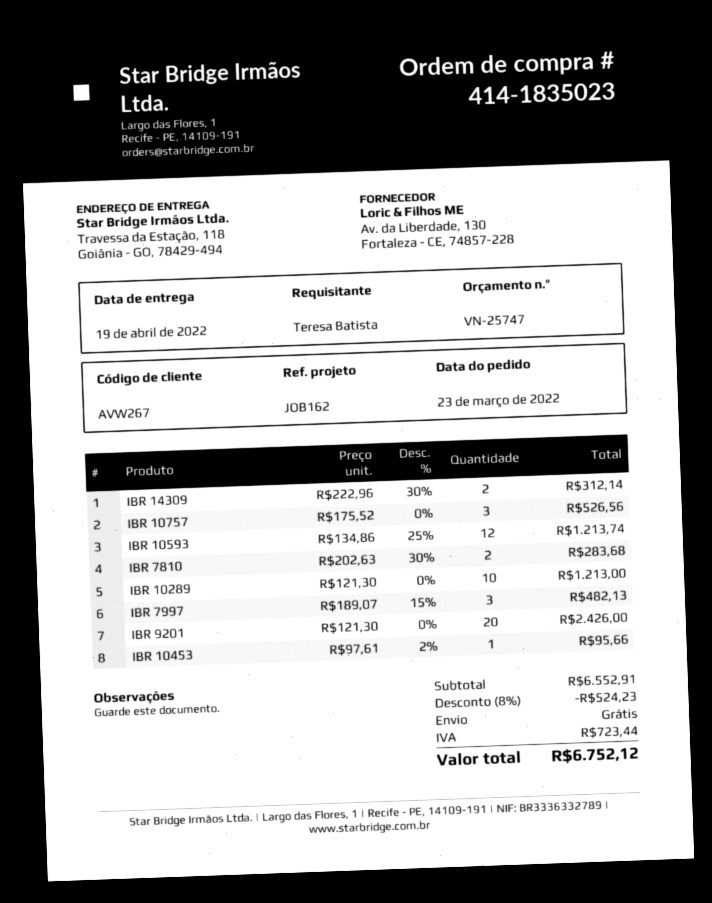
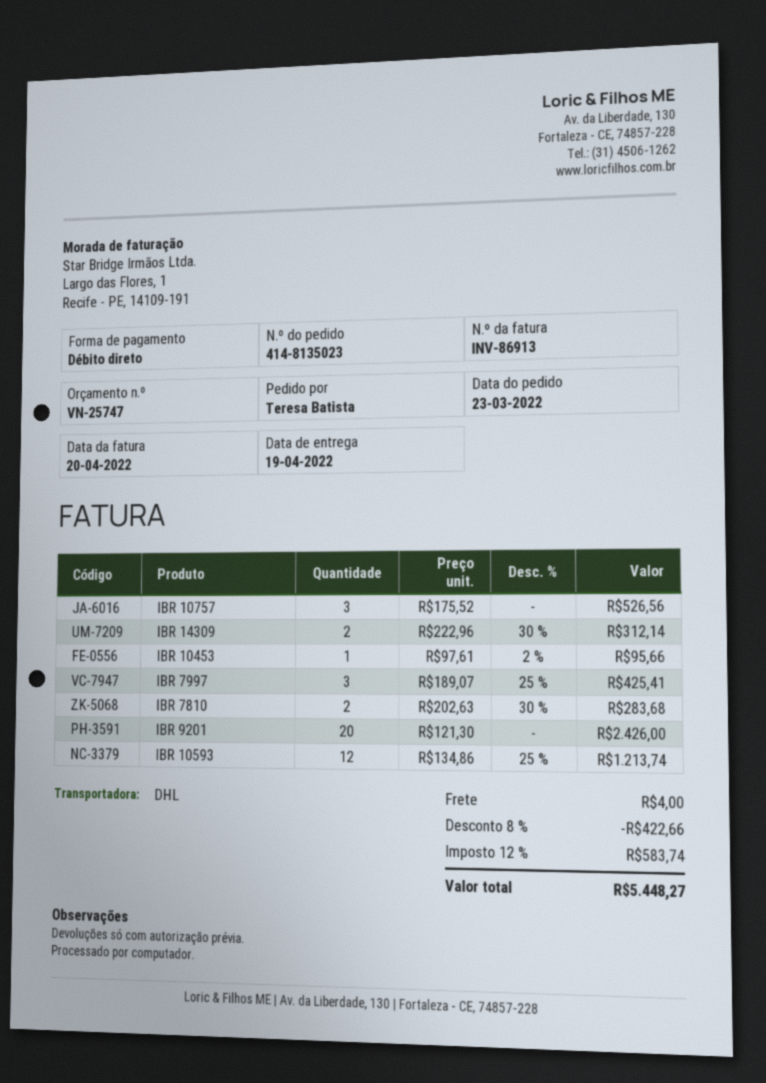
order number: 414-1835023 -> 414-8135023
IBR 10289: 10 x 121.30 = 1213.00 -> none
IBR 7997: 3 x 189.07 - 15% = 482.13 -> 3 x 189.07 - 25% = 425.41
discount: 8% = 524.23 -> 8% = 422.66
shipping: 0.00 -> 4.00
tax: 723.44 -> 583.74
total: 6752.12 -> 5448.27

